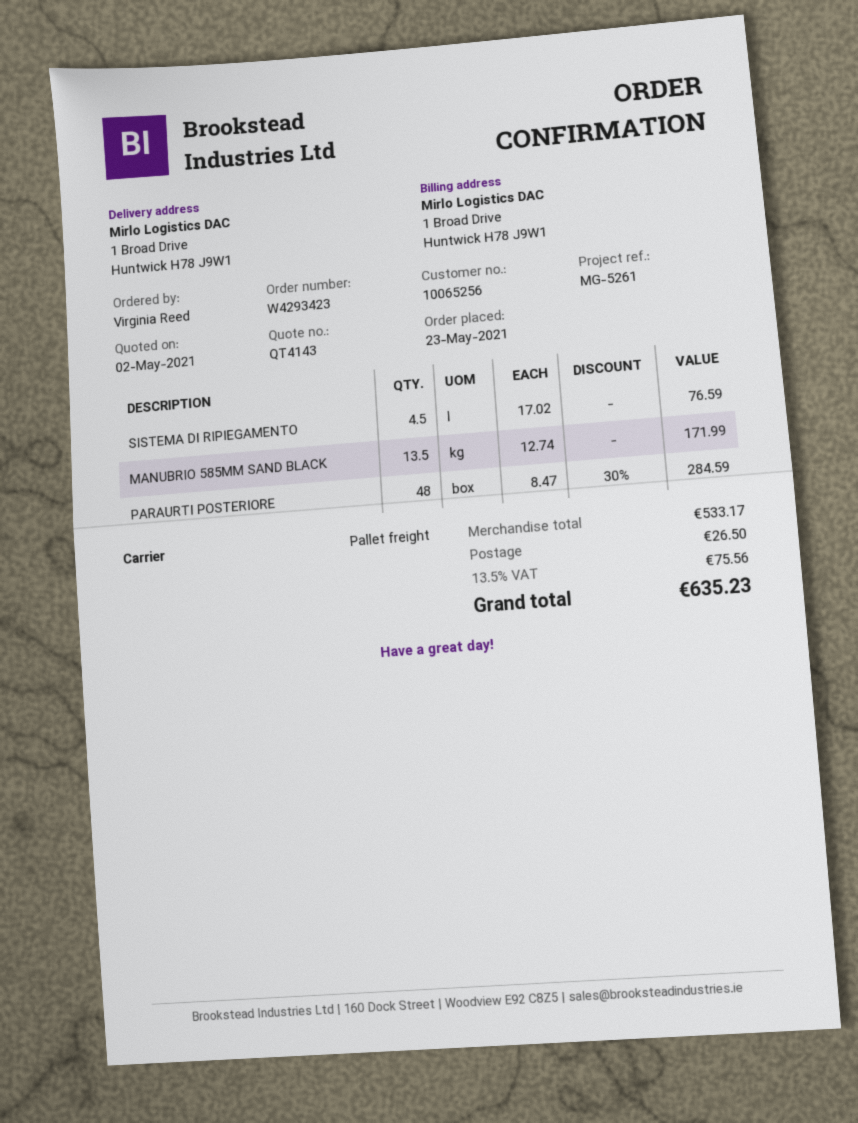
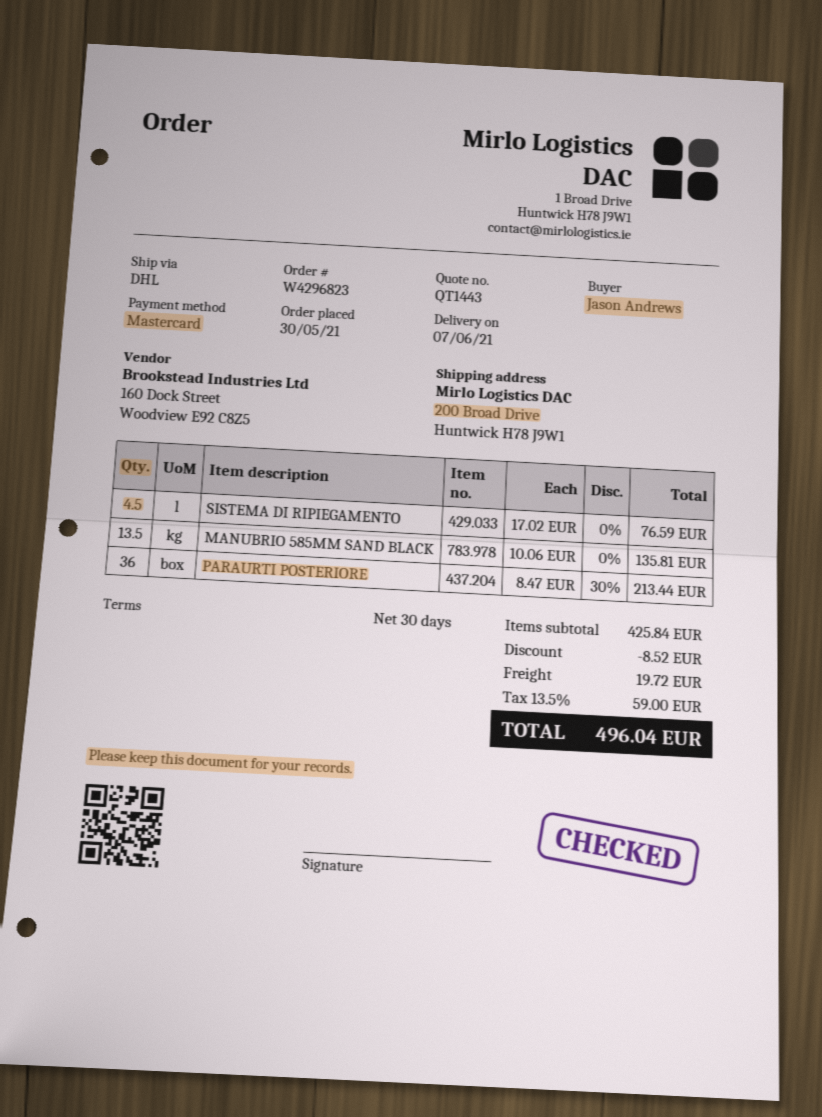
quote number: QT4143 -> QT1443
order number: W4293423 -> W4296823
order date: 2021-05-23 -> 2021-05-30
ordered by: Virginia Reed -> Jason Andrews
shipping method: pallet freight -> DHL
ship to: 1 Broad Drive, Huntwick H78 J9W1 -> 200 Broad Drive, Huntwick H78 J9W1
MANUBRIO 585MM SAND BLACK: 13.5 x 12.74 = 171.99 -> 13.5 x 10.06 = 135.81
PARAURTI POSTERIORE: 48 x 8.47 - 30% = 284.59 -> 36 x 8.47 - 30% = 213.44
subtotal: 533.17 -> 425.84
discount: none -> 8.52
shipping: 26.50 -> 19.72
tax: 13.5% = 75.56 -> 13.5% = 59.00
total: 635.23 -> 496.04

